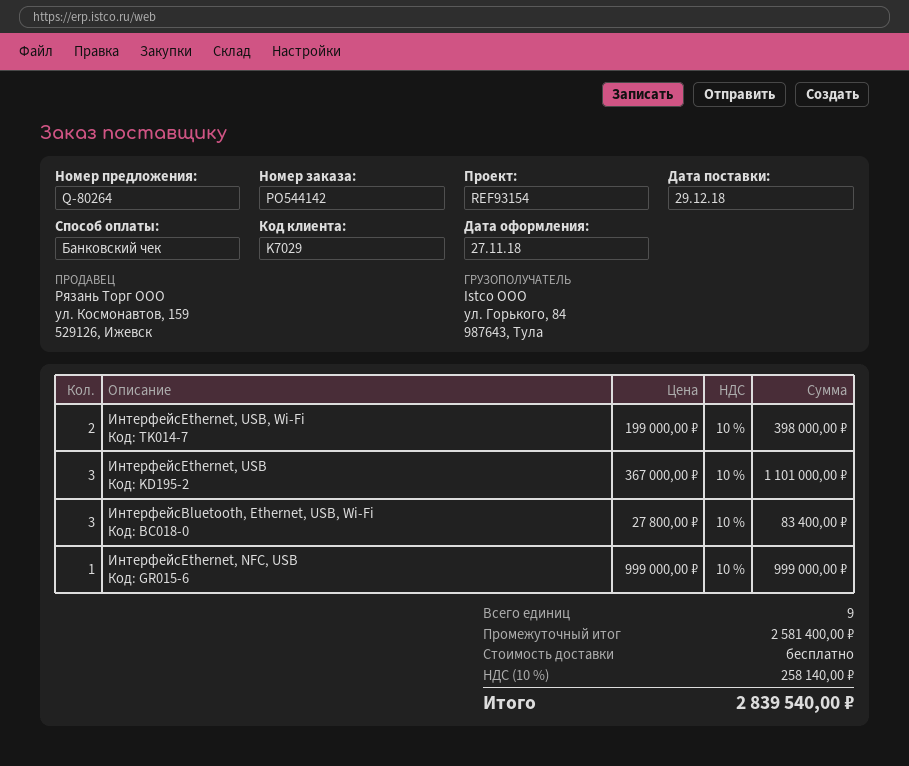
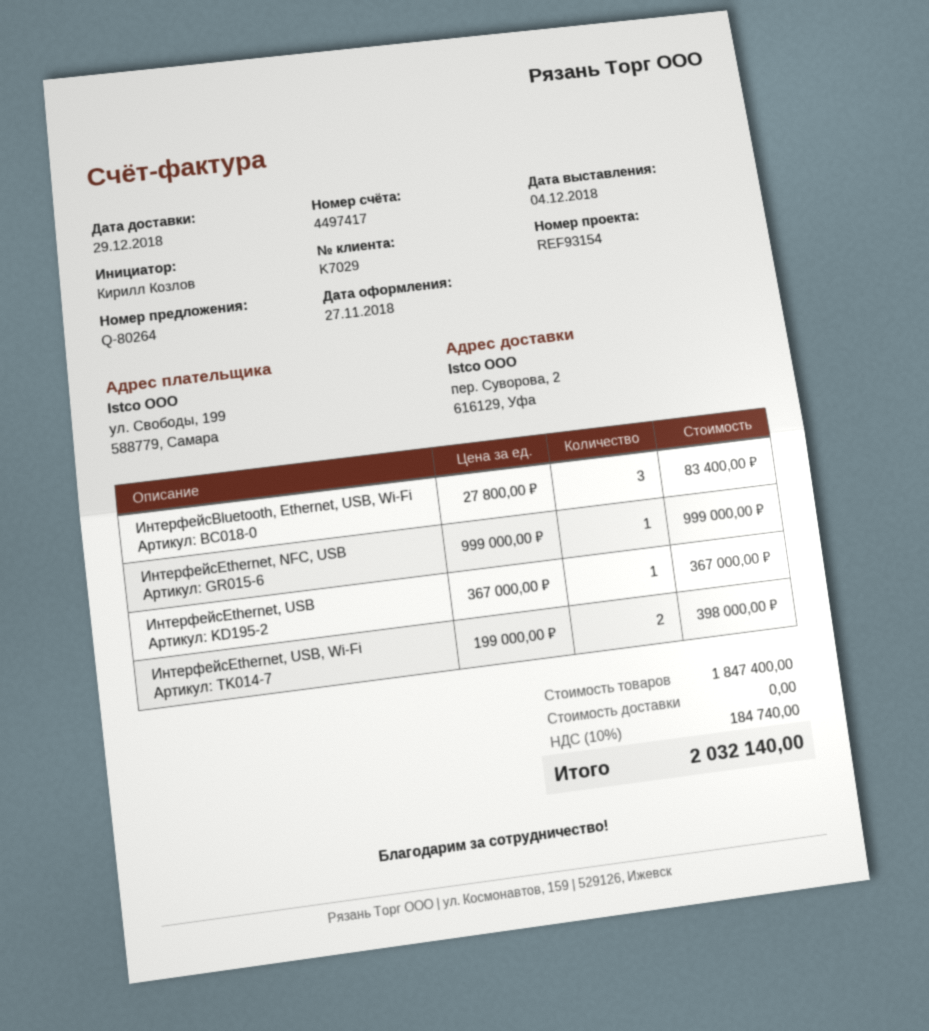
ship to: ул. Горького, 84, 987643, Тула -> пер. Суворова, 2, 616129, Уфа
ИнтерфейсEthernet, USB: 3 x 367000.00 = 1101000.00 -> 1 x 367000.00 = 367000.00
subtotal: 2581400.00 -> 1847400.00
tax: 10% = 258140.00 -> 10% = 184740.00
total: 2839540.00 -> 2032140.00

